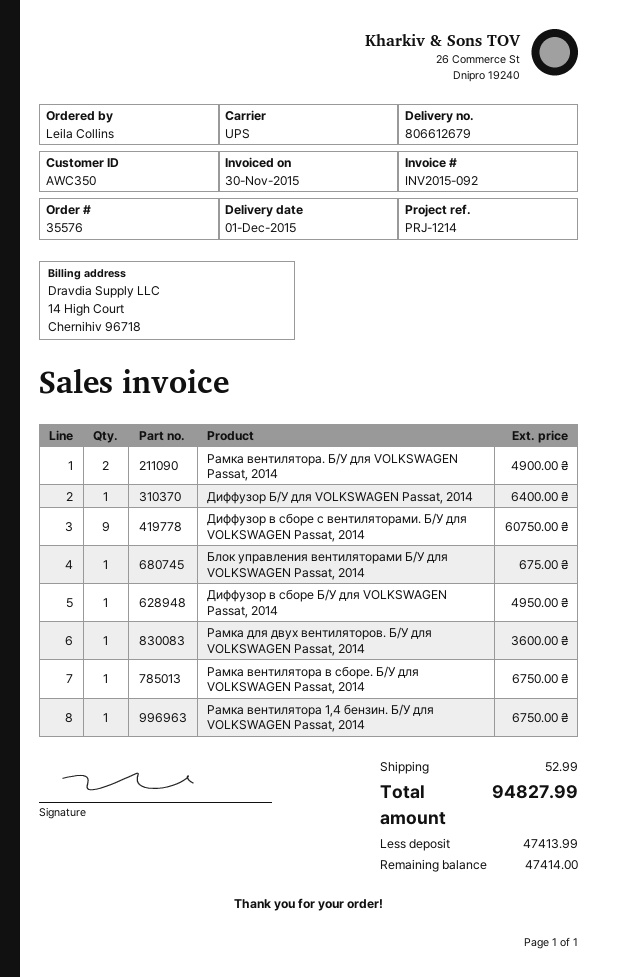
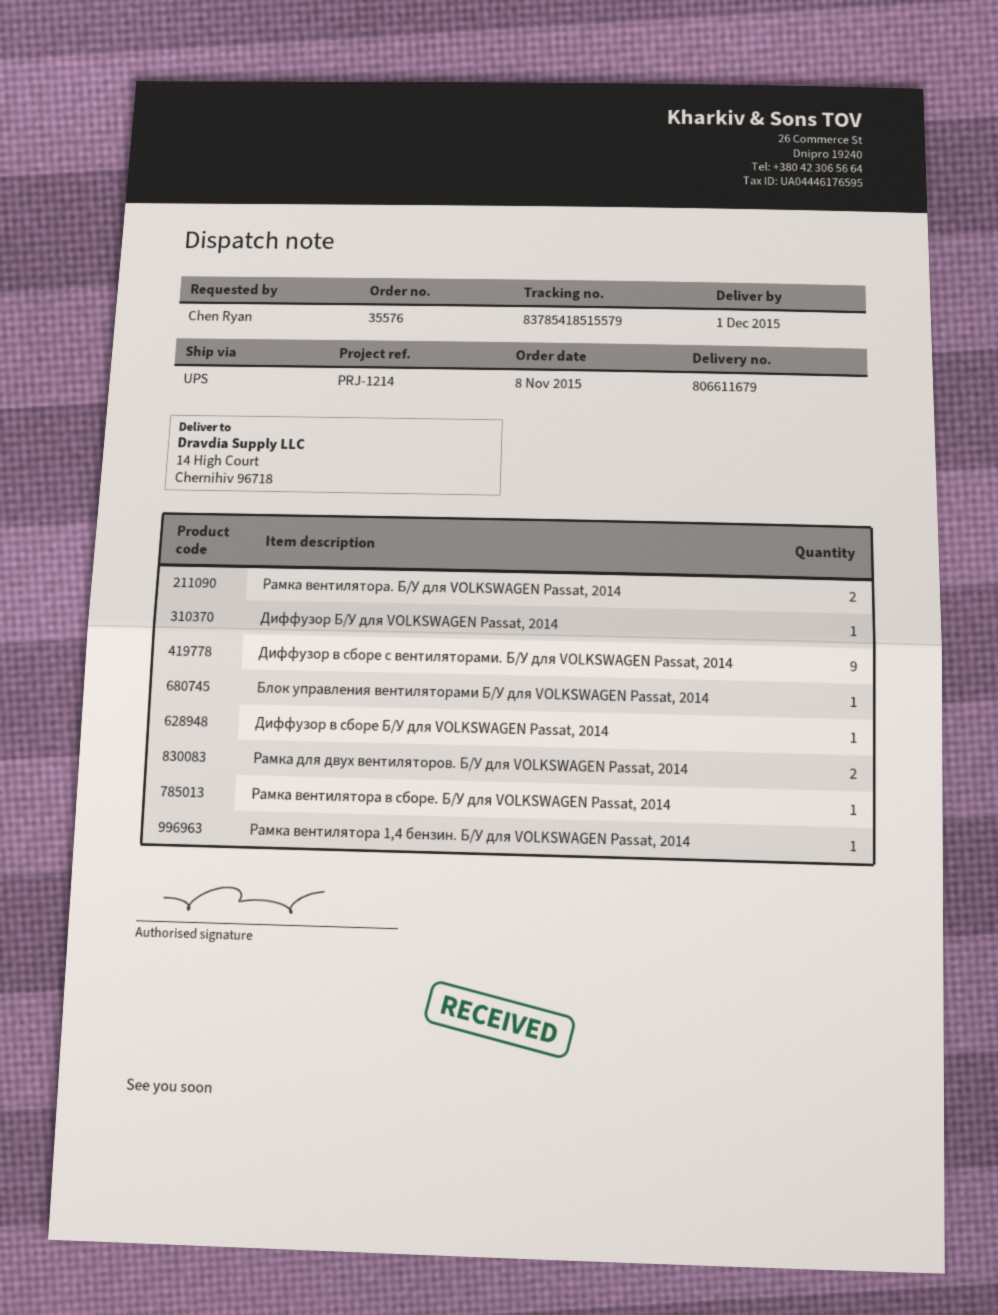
delivery note number: 806612679 -> 806611679
ordered by: Leila Collins -> Chen Ryan
Рамка для двух вентиляторов. Б/У для VOLKSWAGEN Passat, 2014: 1 -> 2

